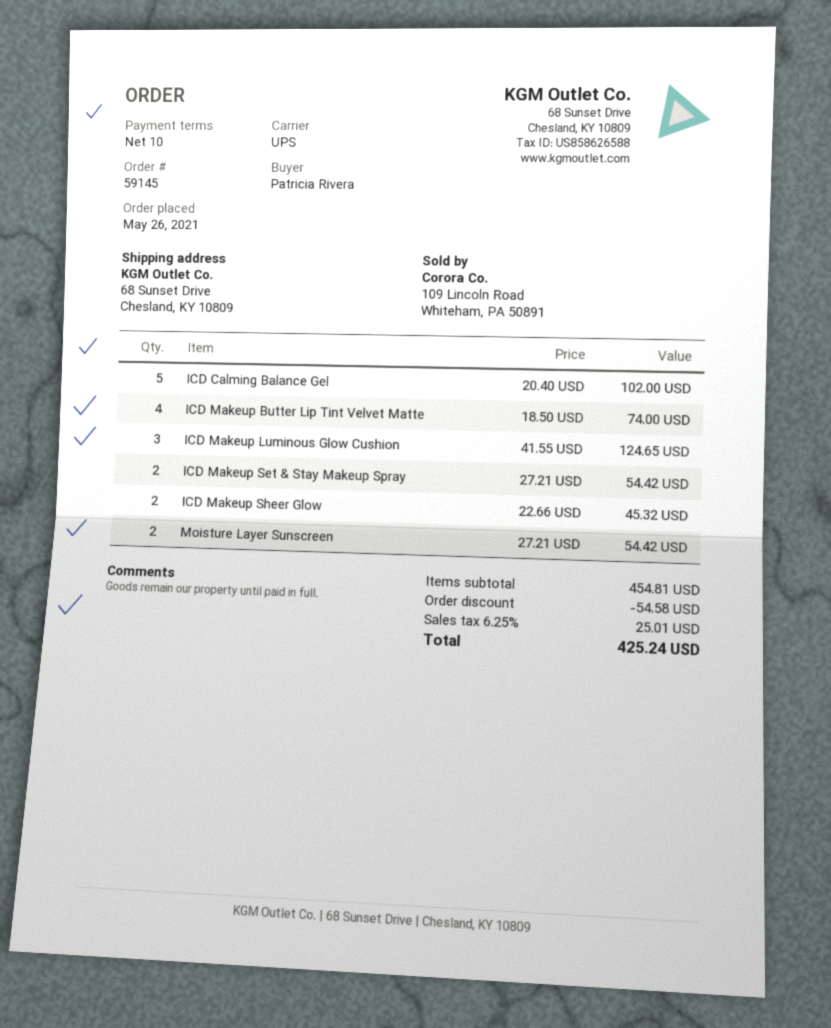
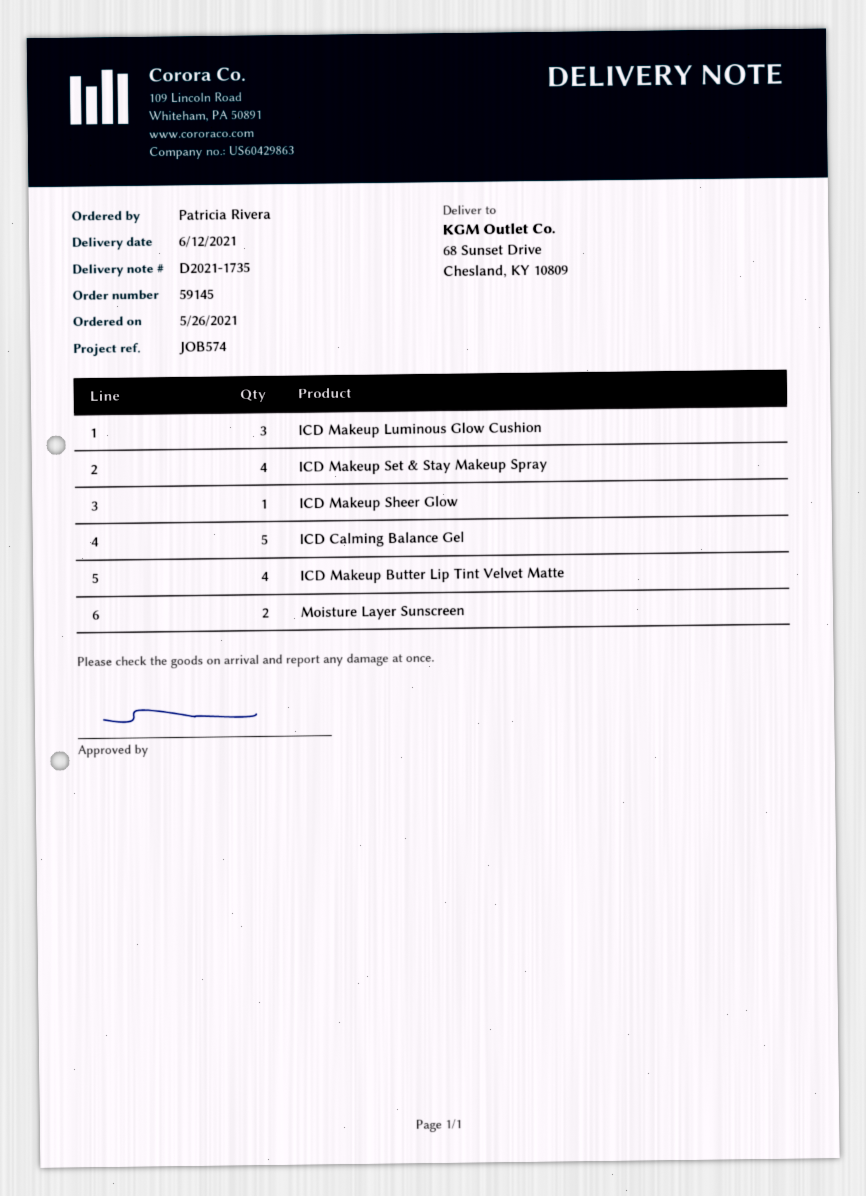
ICD Makeup Set & Stay Makeup Spray: 2 -> 4
ICD Makeup Sheer Glow: 2 -> 1

